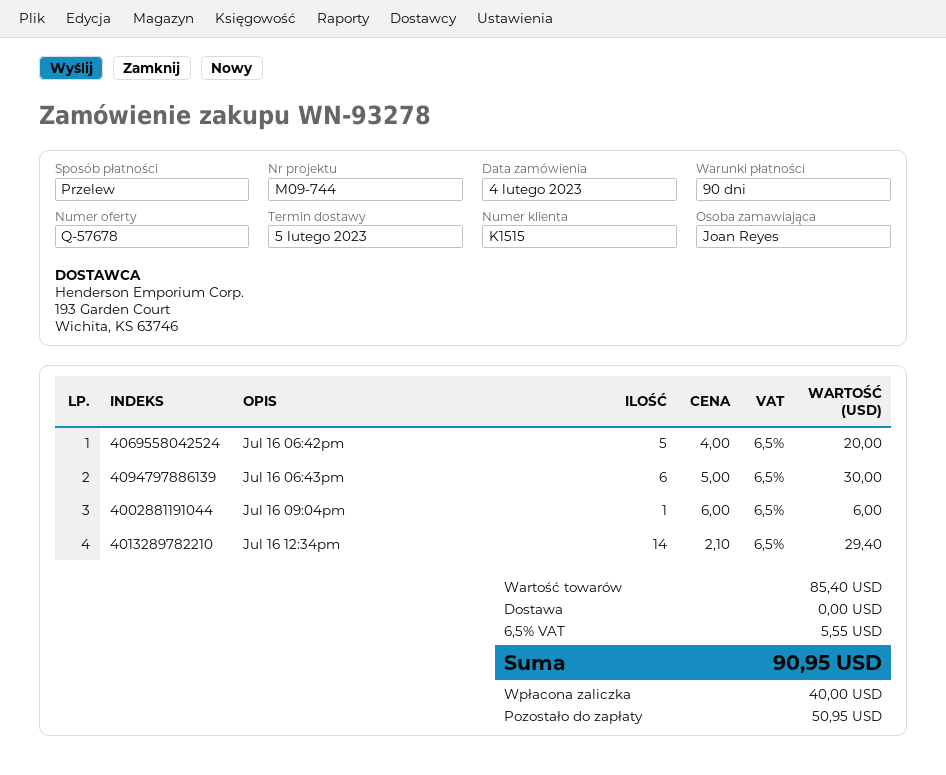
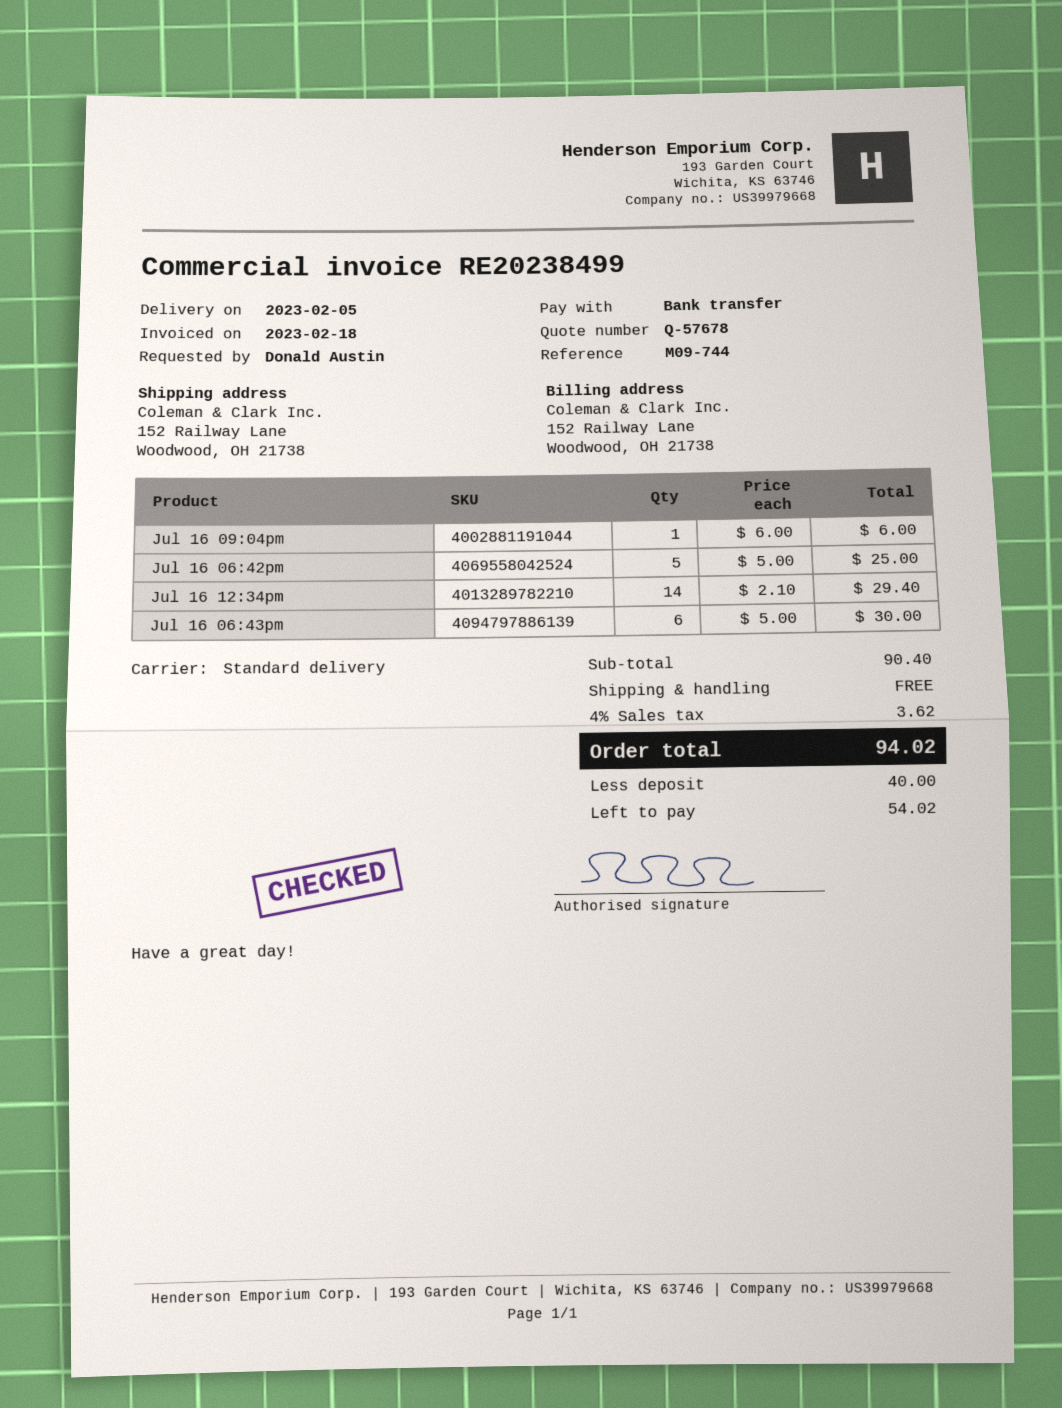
ordered by: Joan Reyes -> Donald Austin
Jul 16 06:42pm: 5 x 4.00 = 20.00 -> 5 x 5.00 = 25.00
subtotal: 85.40 -> 90.40
tax: 6.5% = 5.55 -> 4% = 3.62
total: 90.95 -> 94.02
balance: 50.95 -> 54.02

